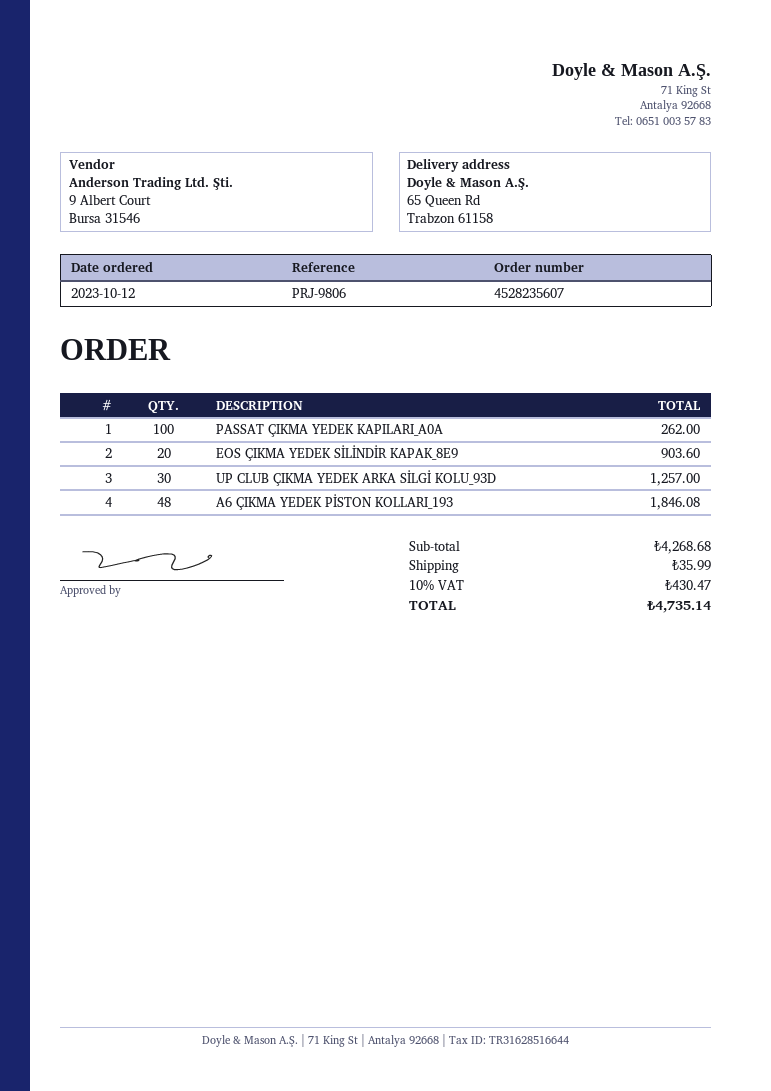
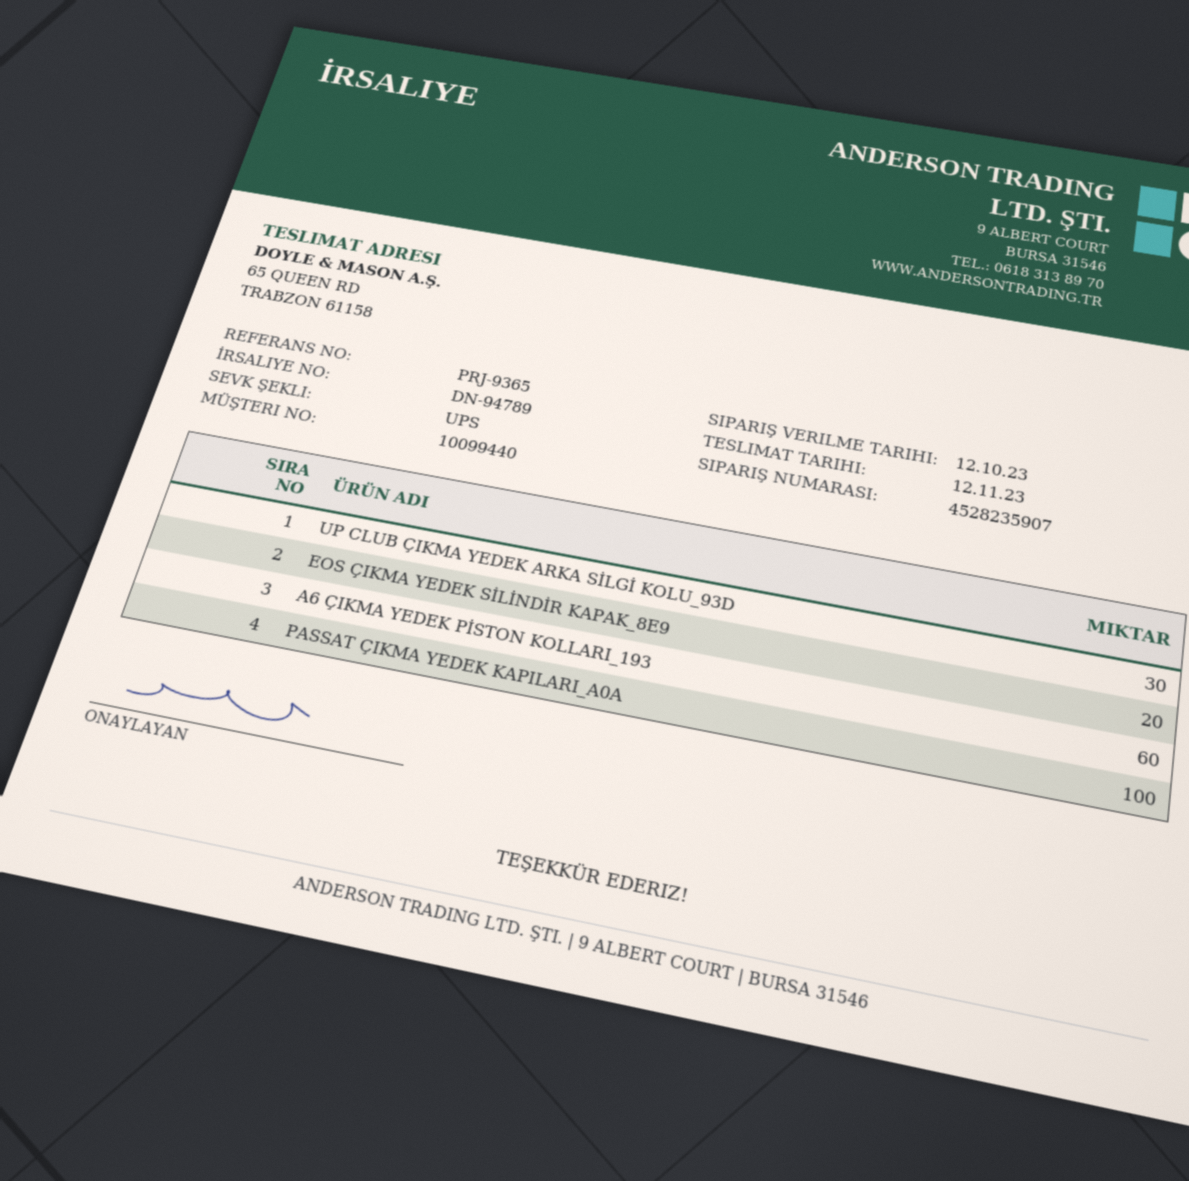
order number: 4528235607 -> 4528235907
reference: PRJ-9806 -> PRJ-9365
A6 ÇIKMA YEDEK PİSTON KOLLARI_193: 48 -> 60

